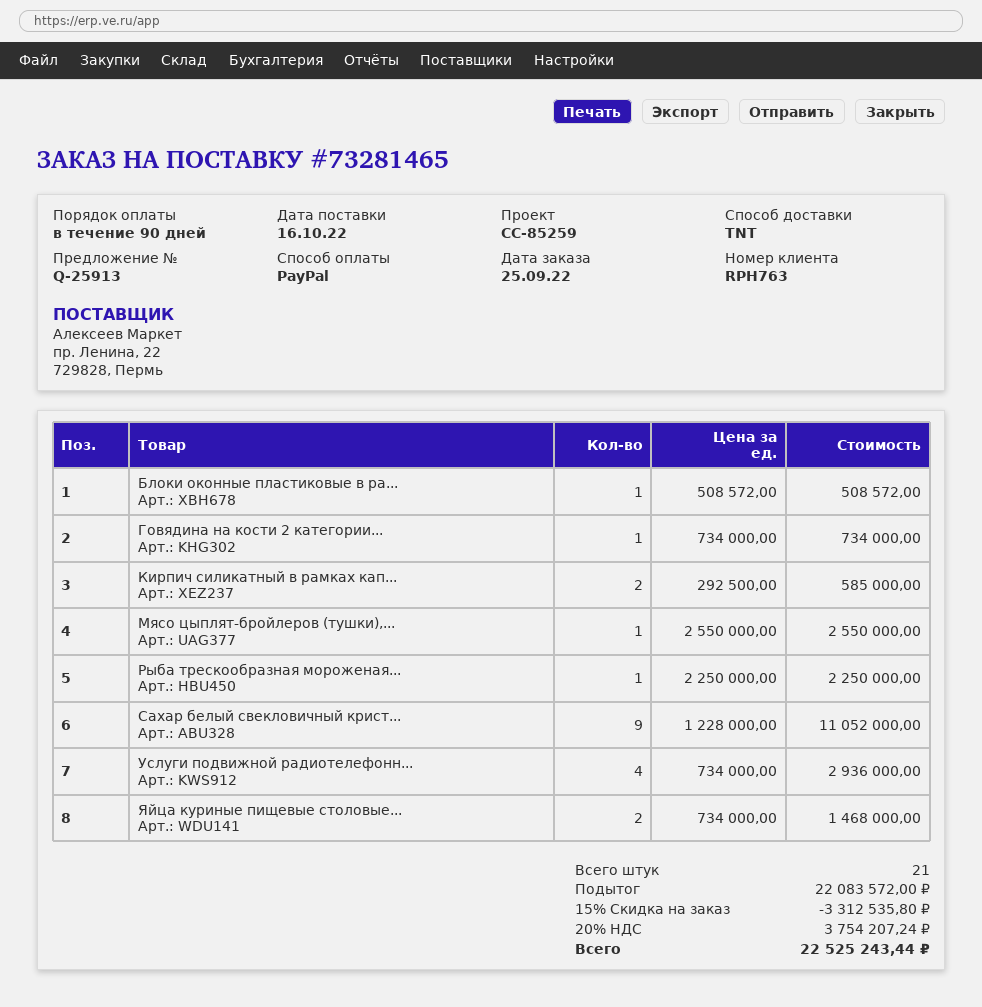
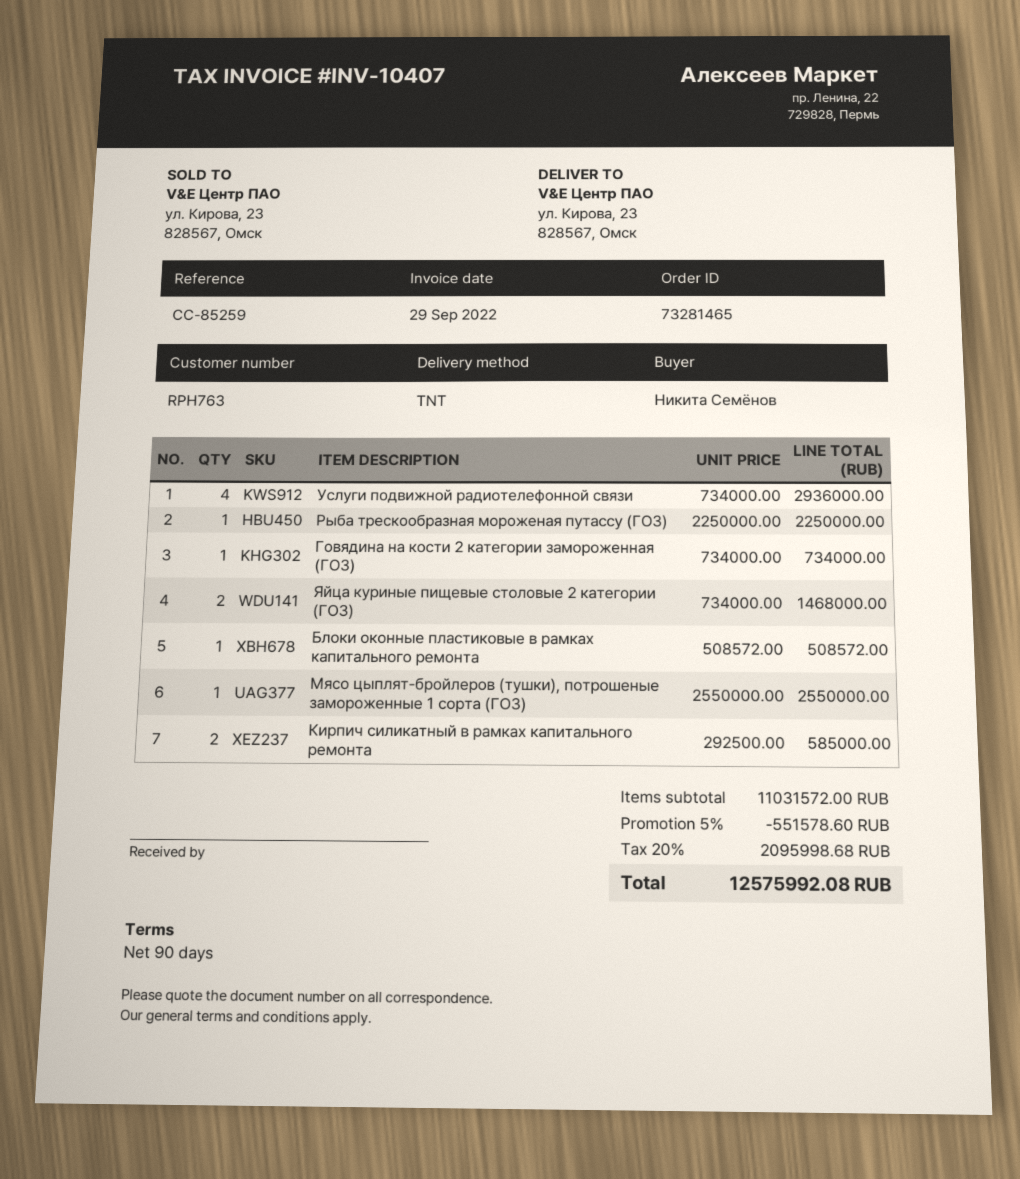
Сахар белый свекловичный крист...: 9 x 1228000.00 = 11052000.00 -> none
subtotal: 22083572.00 -> 11031572.00
discount: 15% = 3312535.80 -> 5% = 551578.60
tax: 20% = 3754207.24 -> 20% = 2095998.68
total: 22525243.44 -> 12575992.08

